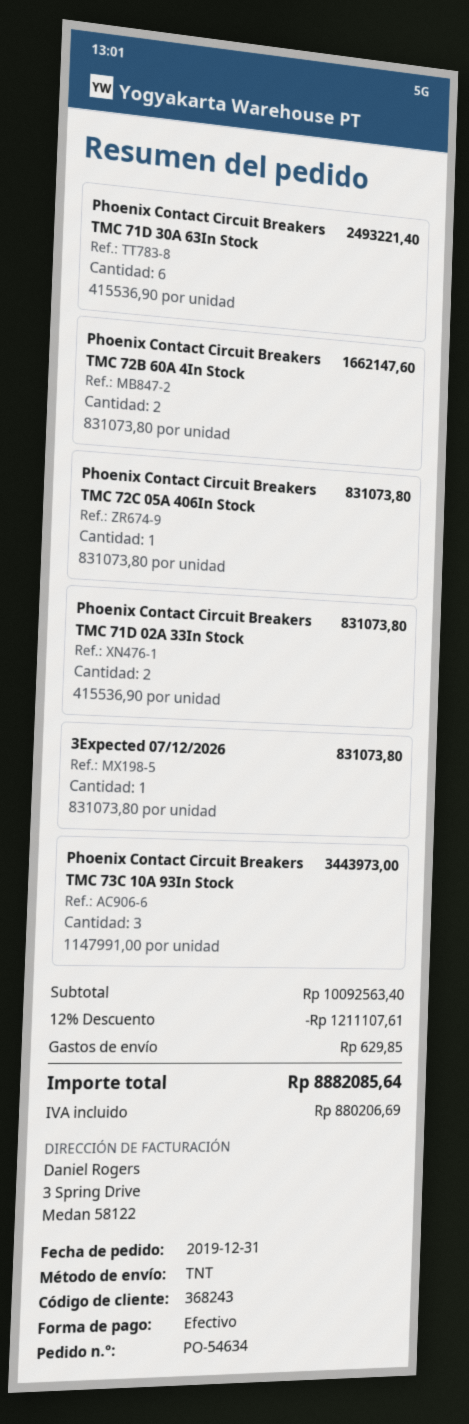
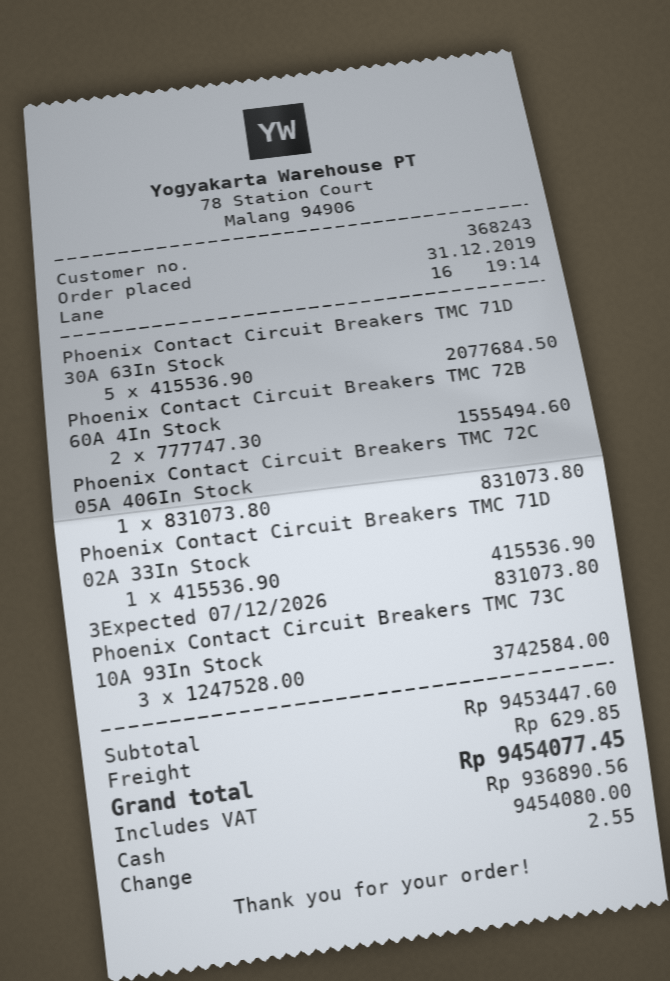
Phoenix Contact Circuit Breakers TMC 71D 30A 63In Stock: 6 x 415536.90 = 2493221.40 -> 5 x 415536.90 = 2077684.50
Phoenix Contact Circuit Breakers TMC 72B 60A 4In Stock: 2 x 831073.80 = 1662147.60 -> 2 x 777747.30 = 1555494.60
Phoenix Contact Circuit Breakers TMC 71D 02A 33In Stock: 2 x 415536.90 = 831073.80 -> 1 x 415536.90 = 415536.90
Phoenix Contact Circuit Breakers TMC 73C 10A 93In Stock: 3 x 1147991.00 = 3443973.00 -> 3 x 1247528.00 = 3742584.00
subtotal: 10092563.40 -> 9453447.60
discount: 12% = 1211107.61 -> none
tax: 880206.69 -> 936890.56
total: 8882085.64 -> 9454077.45

